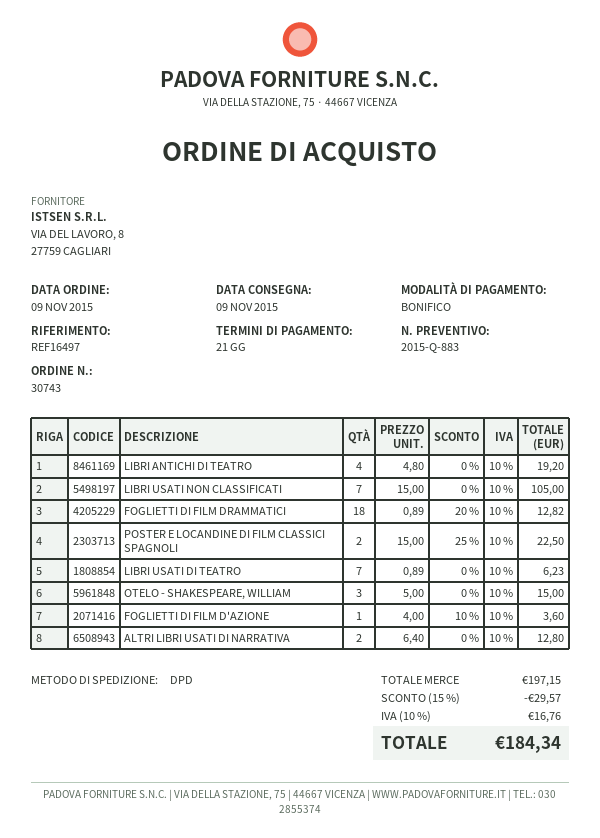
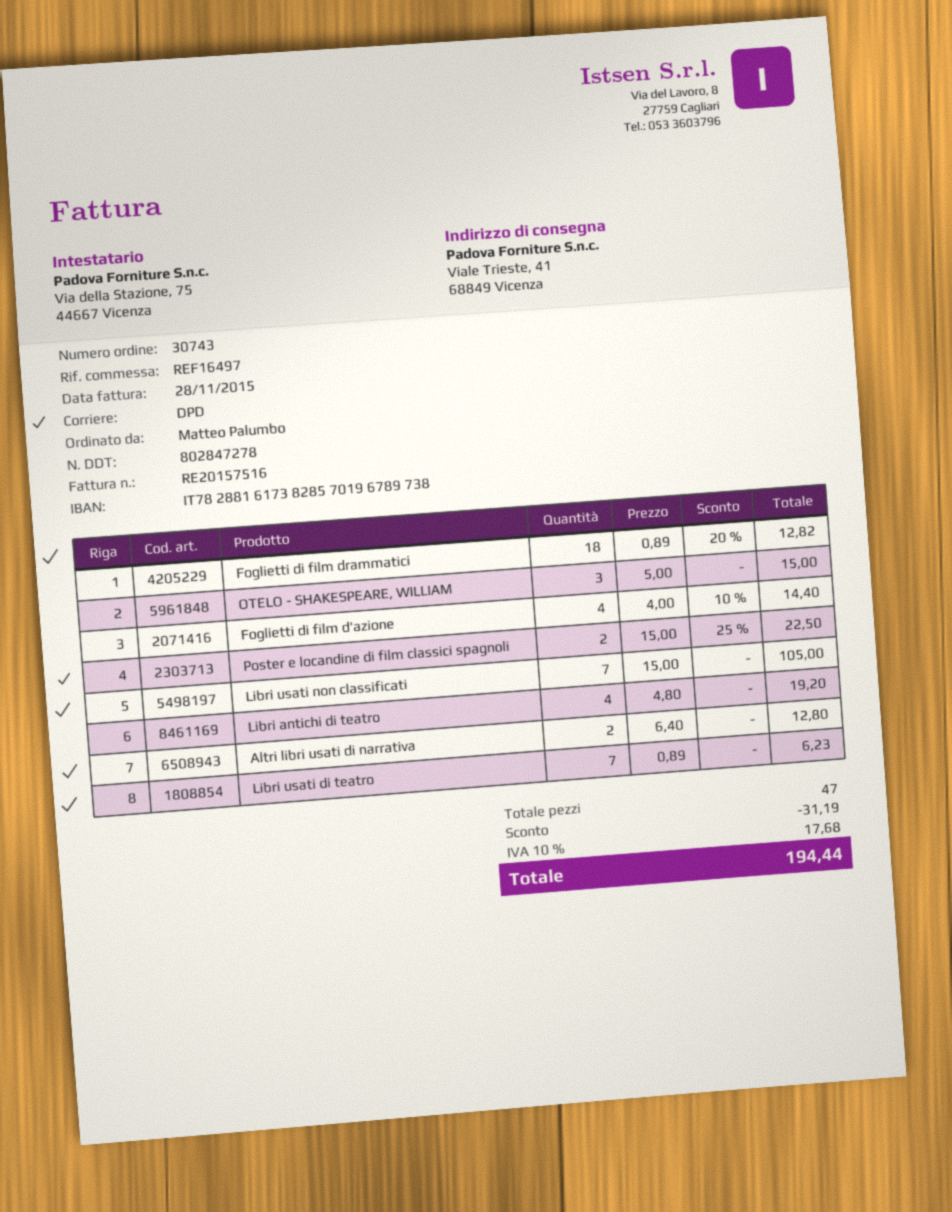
FOGLIETTI DI FILM D'AZIONE: 1 x 4.00 - 10% = 3.60 -> 4 x 4.00 - 10% = 14.40
discount: 29.57 -> 31.19
tax: 10% = 16.76 -> 10% = 17.68
total: 184.34 -> 194.44

